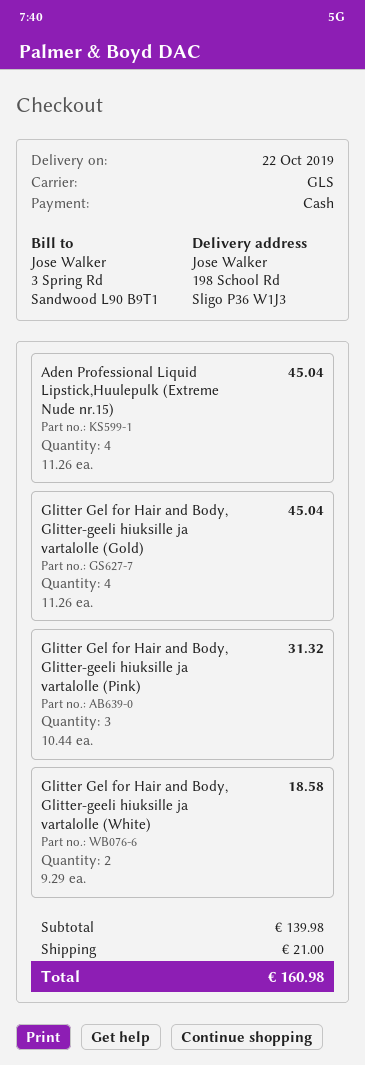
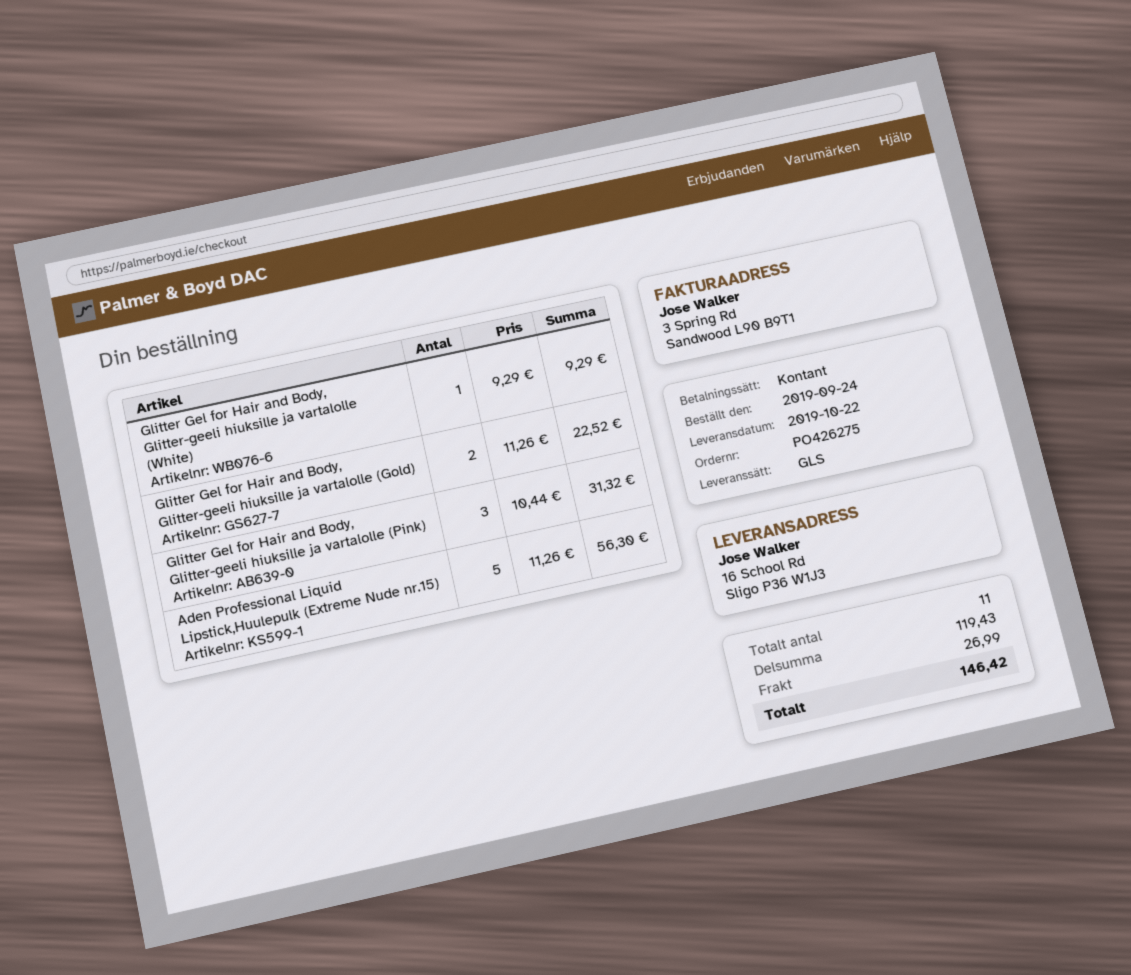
ship to: 198 School Rd, Sligo P36 W1J3 -> 16 School Rd, Sligo P36 W1J3
Aden Professional Liquid Lipstick,Huulepulk (Extreme Nude nr.15): 4 x 11.26 = 45.04 -> 5 x 11.26 = 56.30
Glitter Gel for Hair and Body, Glitter-geeli hiuksille ja vartalolle (Gold): 4 x 11.26 = 45.04 -> 2 x 11.26 = 22.52
Glitter Gel for Hair and Body, Glitter-geeli hiuksille ja vartalolle (White): 2 x 9.29 = 18.58 -> 1 x 9.29 = 9.29
subtotal: 139.98 -> 119.43
shipping: 21.00 -> 26.99
total: 160.98 -> 146.42

